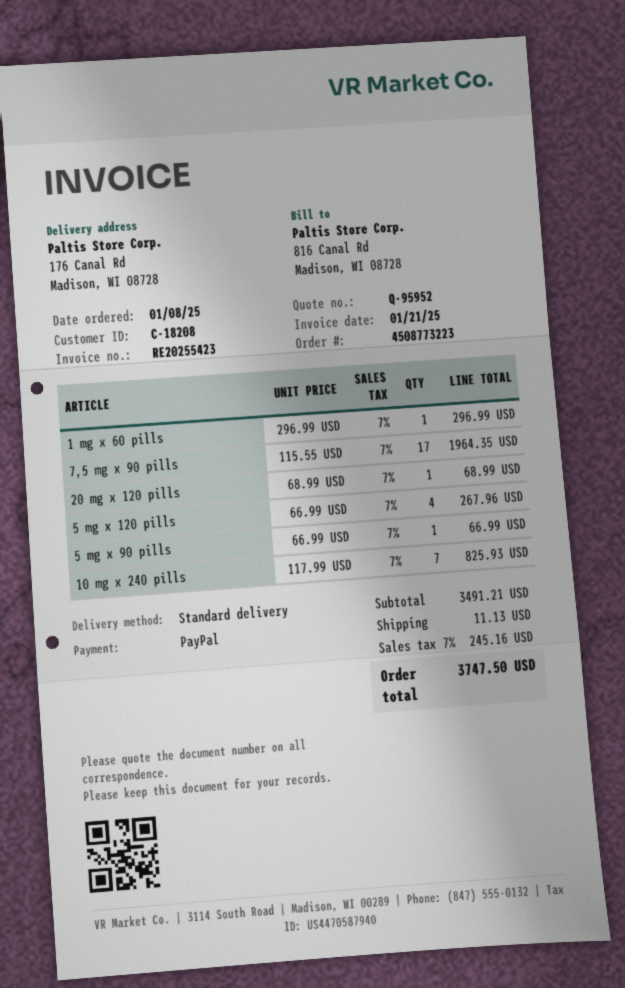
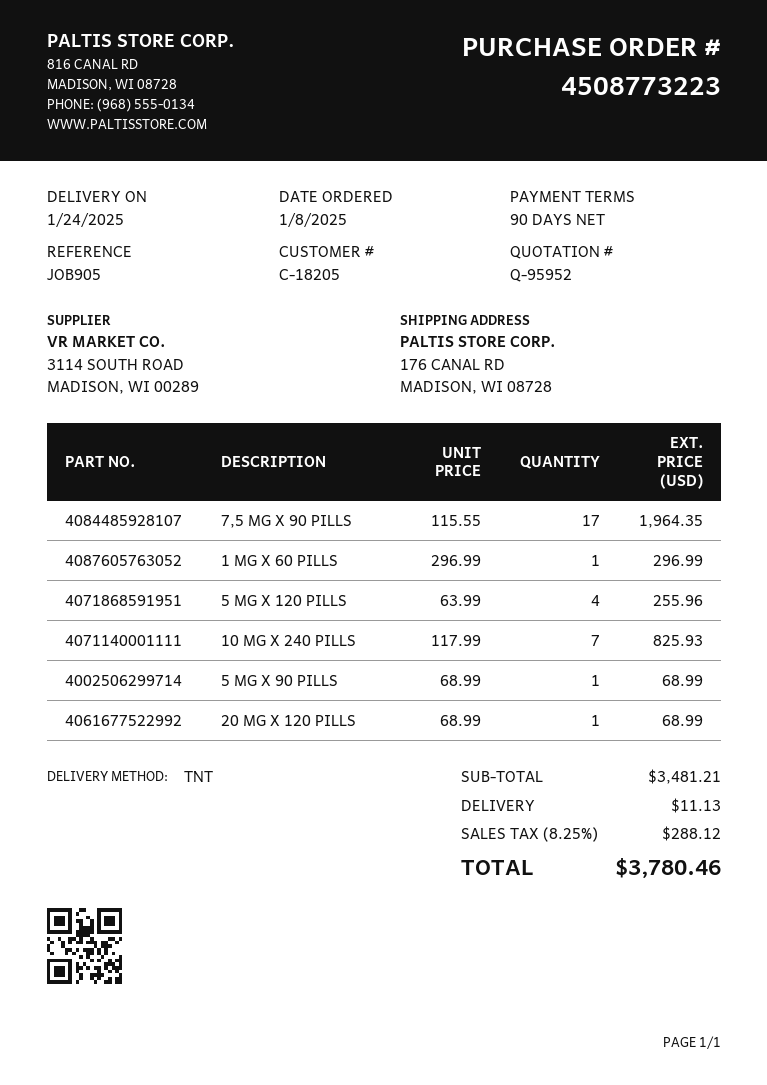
customer number: C-18208 -> C-18205
shipping method: standard -> TNT
5 mg x 120 pills: 4 x 66.99 = 267.96 -> 4 x 63.99 = 255.96
5 mg x 90 pills: 1 x 66.99 = 66.99 -> 1 x 68.99 = 68.99
subtotal: 3491.21 -> 3481.21
tax: 7% = 245.16 -> 8.25% = 288.12
total: 3747.50 -> 3780.46

